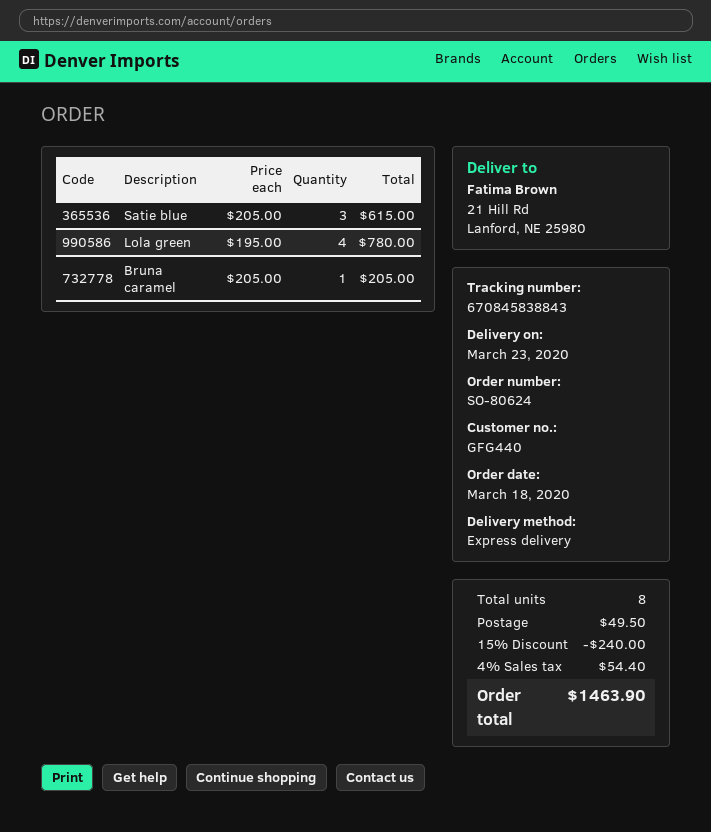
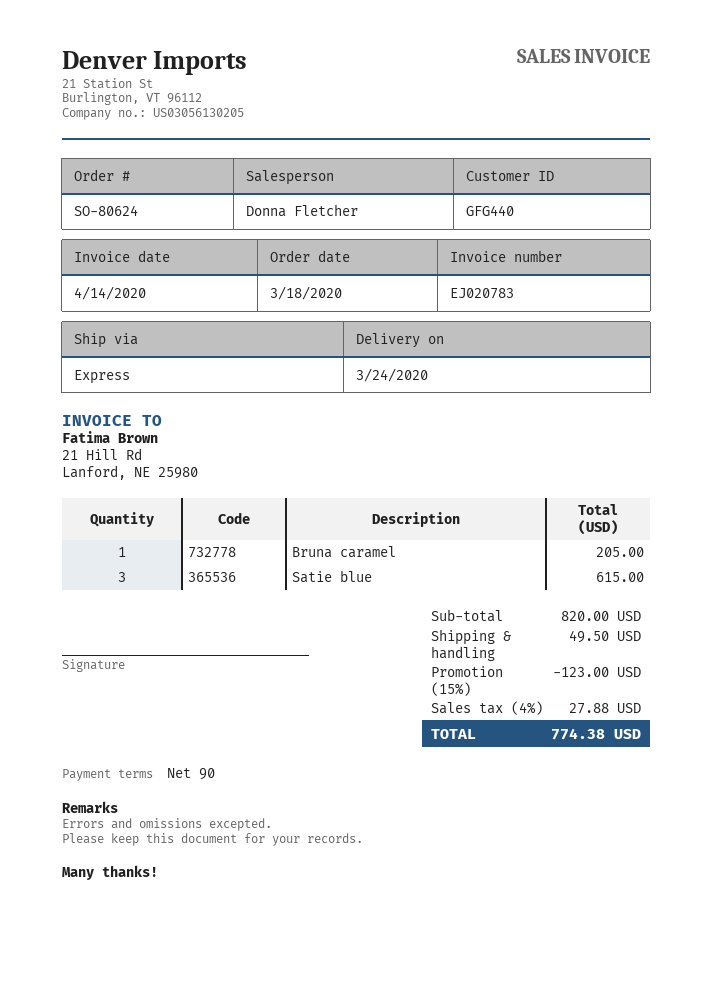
delivery date: 2020-03-23 -> 2020-03-24
Lola green: 4 for 780.00 -> none
discount: 15% = 240.00 -> 15% = 123.00
tax: 4% = 54.40 -> 4% = 27.88
total: 1463.90 -> 774.38

